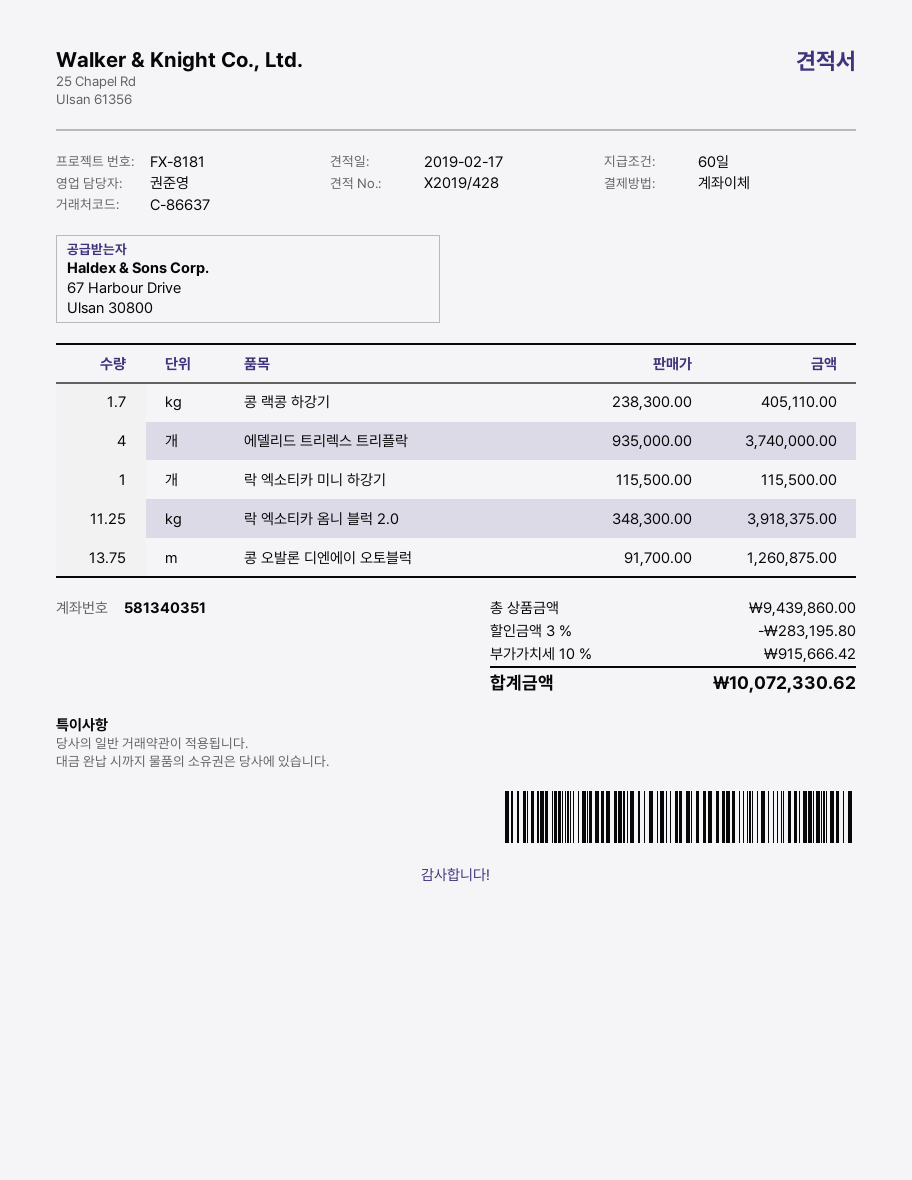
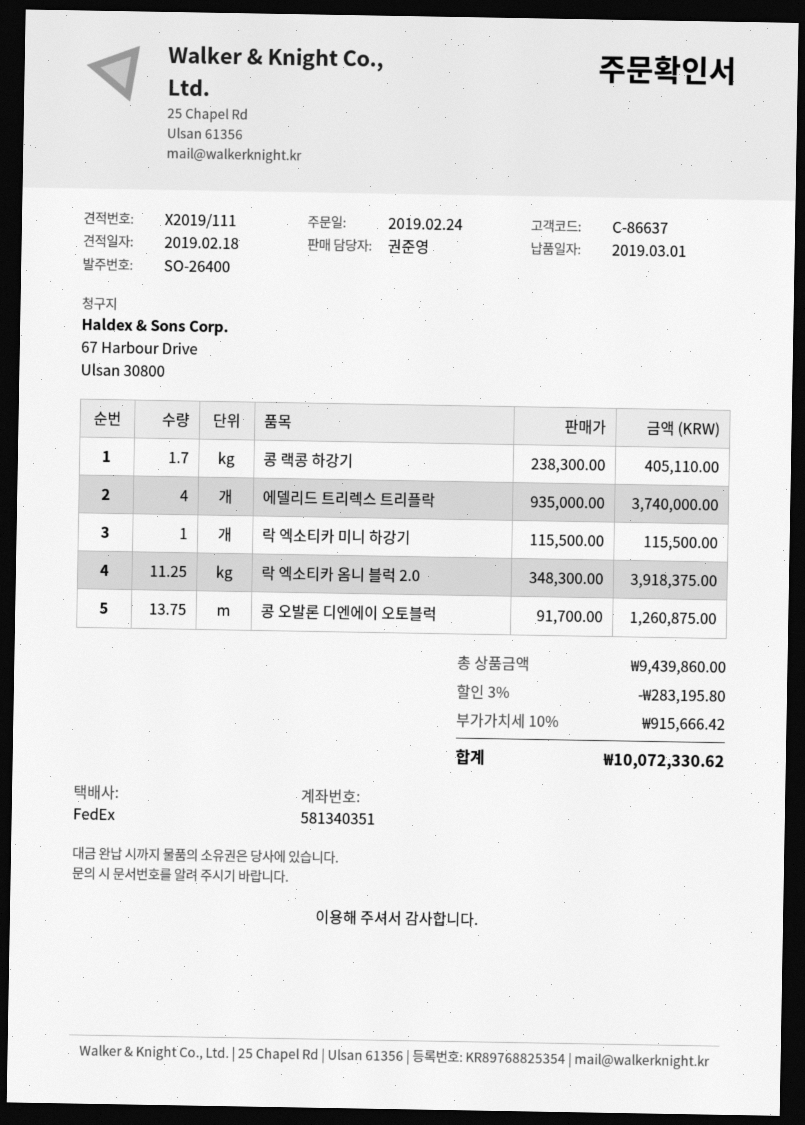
quote number: X2019/428 -> X2019/111
quote date: 2019-02-17 -> 2019-02-18

